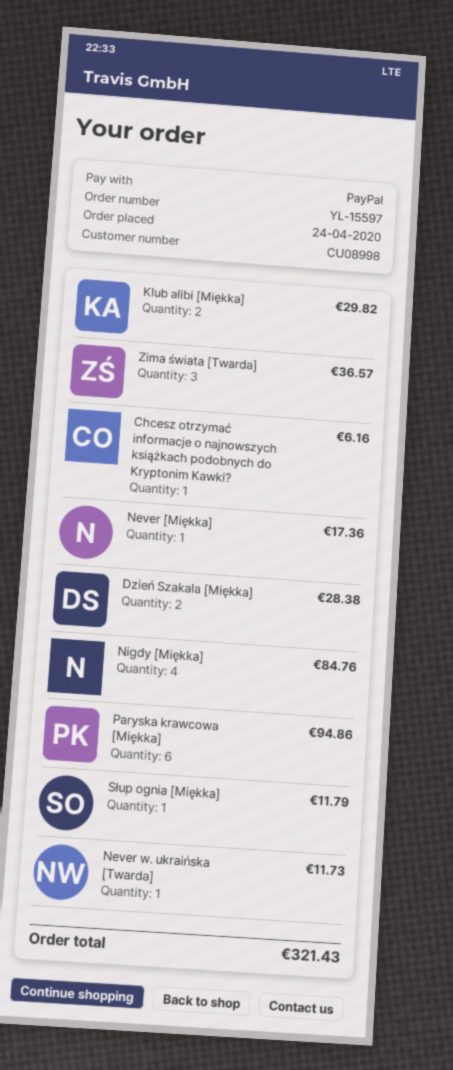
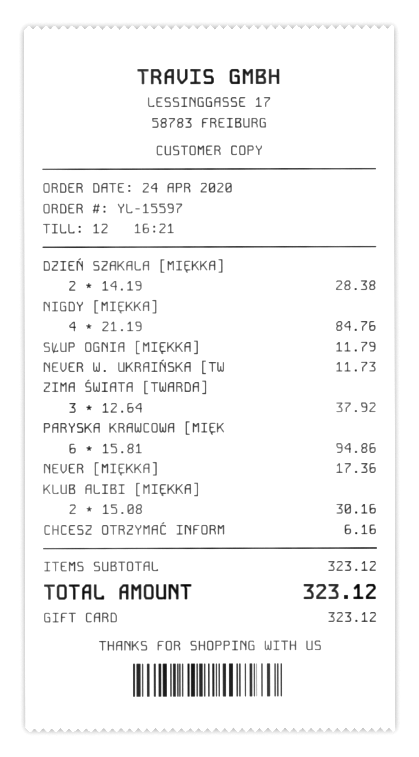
payment method: PayPal -> gift card
Klub alibi [Miękka]: 2 for 29.82 -> 2 for 30.16
Zima świata [Twarda]: 3 for 36.57 -> 3 for 37.92
total: 321.43 -> 323.12

